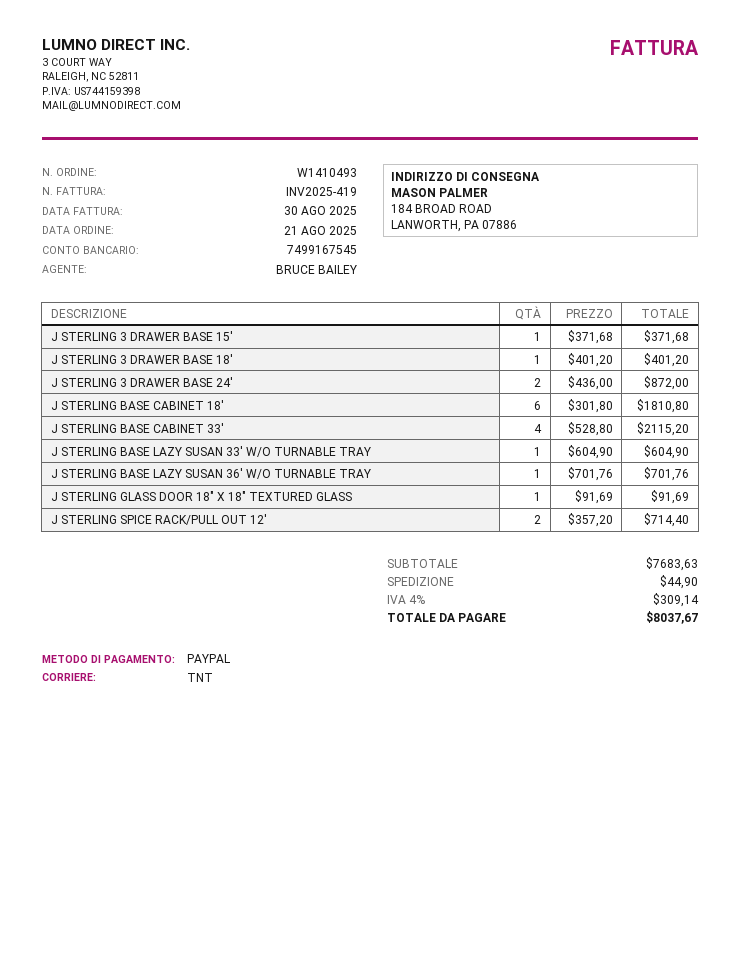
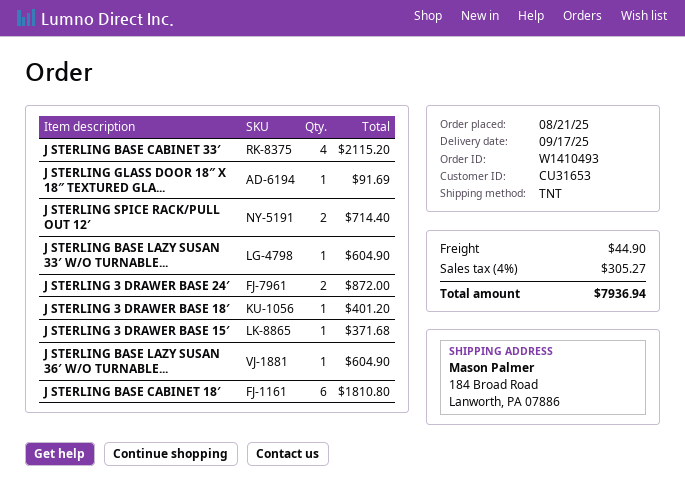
J STERLING BASE LAZY SUSAN 36′ W/O TURNABLE TRAY: 1 for 701.76 -> 1 for 604.90
tax: 4% = 309.14 -> 4% = 305.27
total: 8037.67 -> 7936.94

